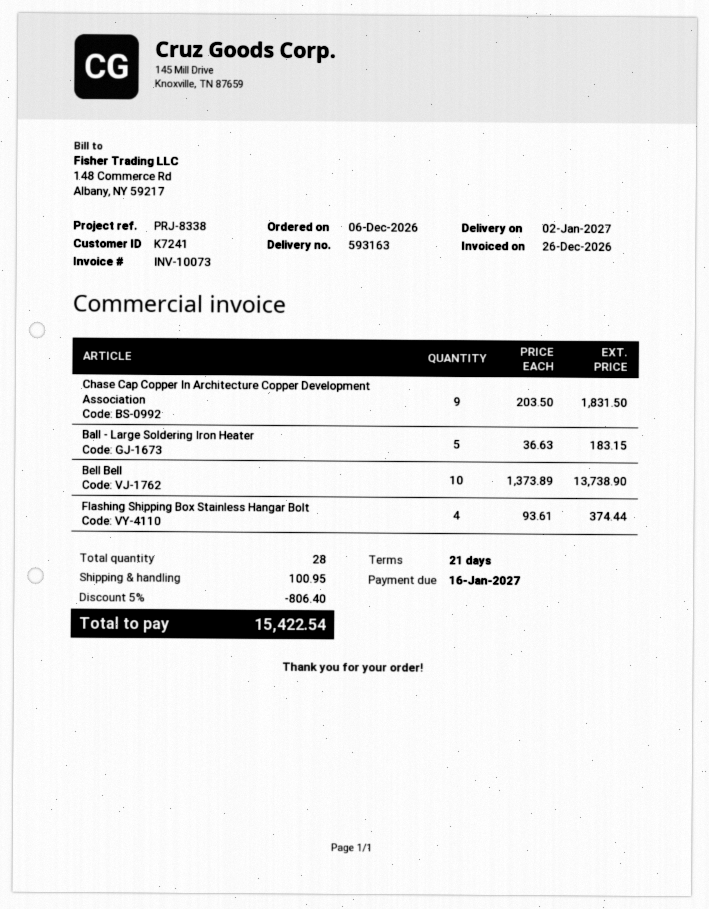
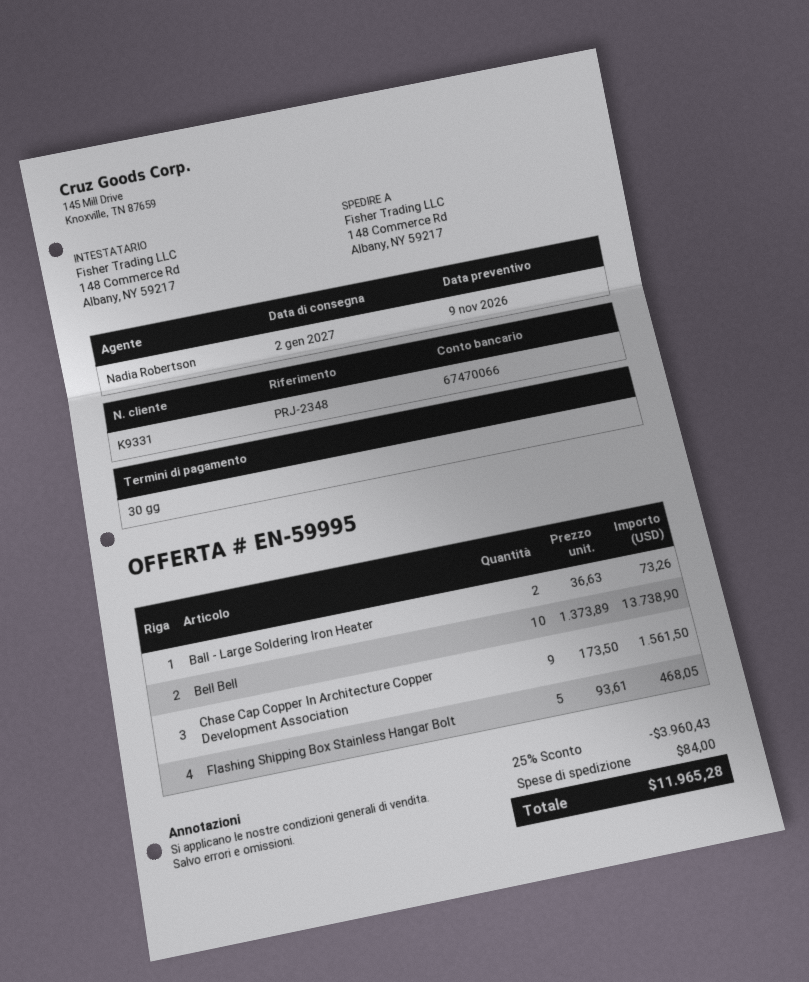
payment terms: 21 days -> 30 days
customer number: K7241 -> K9331
reference: PRJ-8338 -> PRJ-2348
Chase Cap Copper In Architecture Copper Development Association: 9 x 203.50 = 1831.50 -> 9 x 173.50 = 1561.50
Ball - Large Soldering Iron Heater: 5 x 36.63 = 183.15 -> 2 x 36.63 = 73.26
Flashing Shipping Box Stainless Hangar Bolt: 4 x 93.61 = 374.44 -> 5 x 93.61 = 468.05
discount: 5% = 806.40 -> 25% = 3960.43
shipping: 100.95 -> 84.00
total: 15422.54 -> 11965.28

